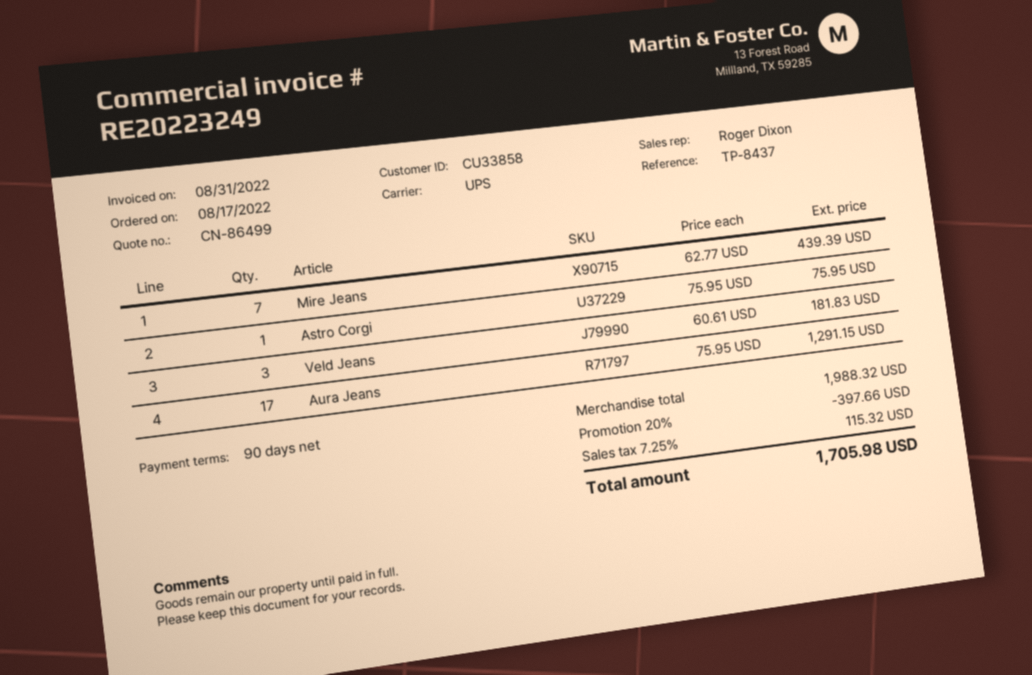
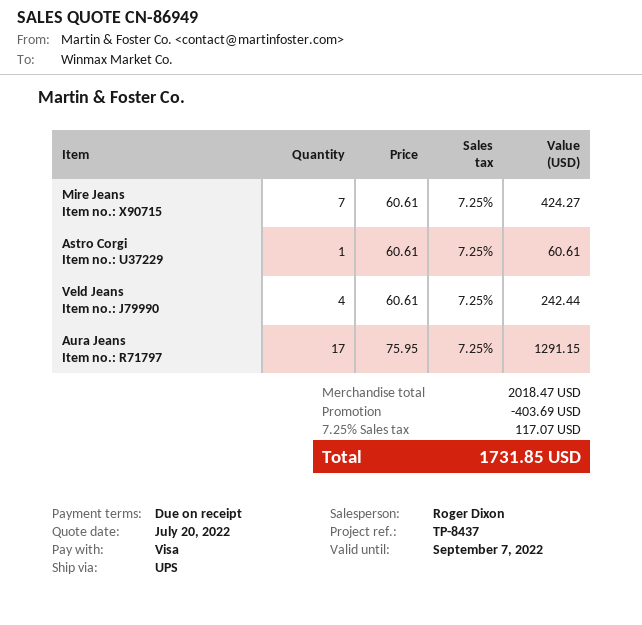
quote number: CN-86499 -> CN-86949
payment terms: 90 days -> on receipt
Mire Jeans: 7 x 62.77 = 439.39 -> 7 x 60.61 = 424.27
Astro Corgi: 1 x 75.95 = 75.95 -> 1 x 60.61 = 60.61
Veld Jeans: 3 x 60.61 = 181.83 -> 4 x 60.61 = 242.44
subtotal: 1988.32 -> 2018.47
discount: 397.66 -> 403.69
tax: 7.25% = 115.32 -> 7.25% = 117.07
total: 1705.98 -> 1731.85

